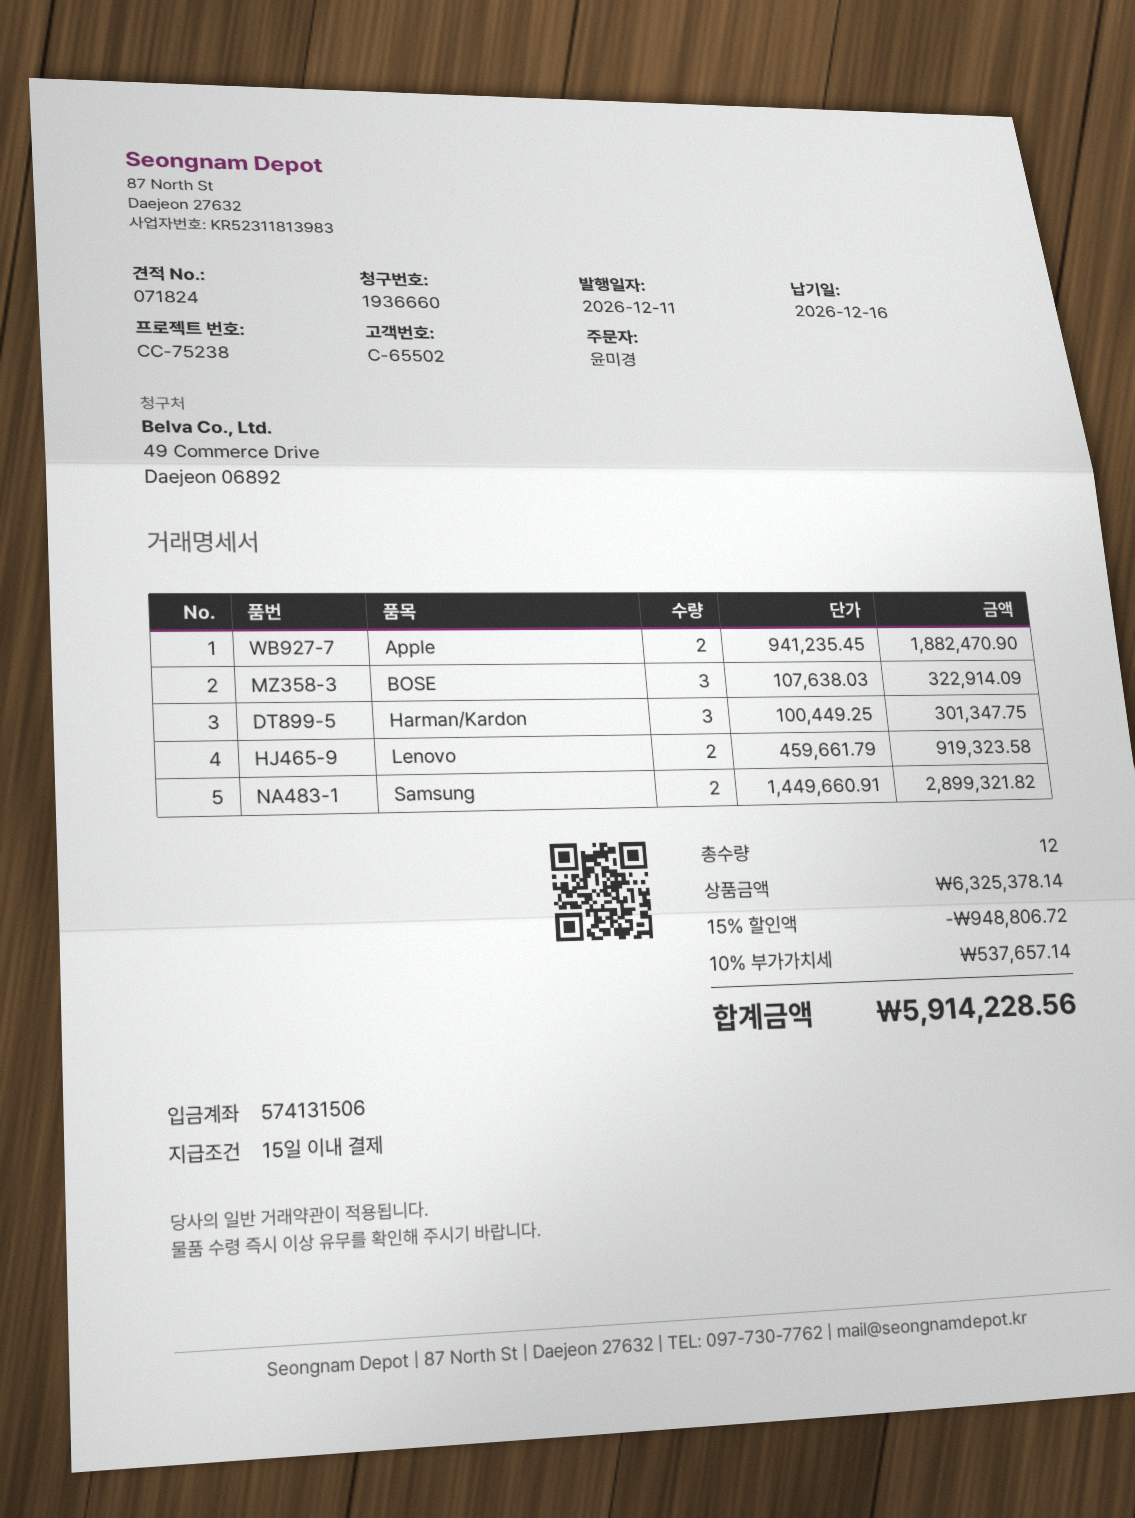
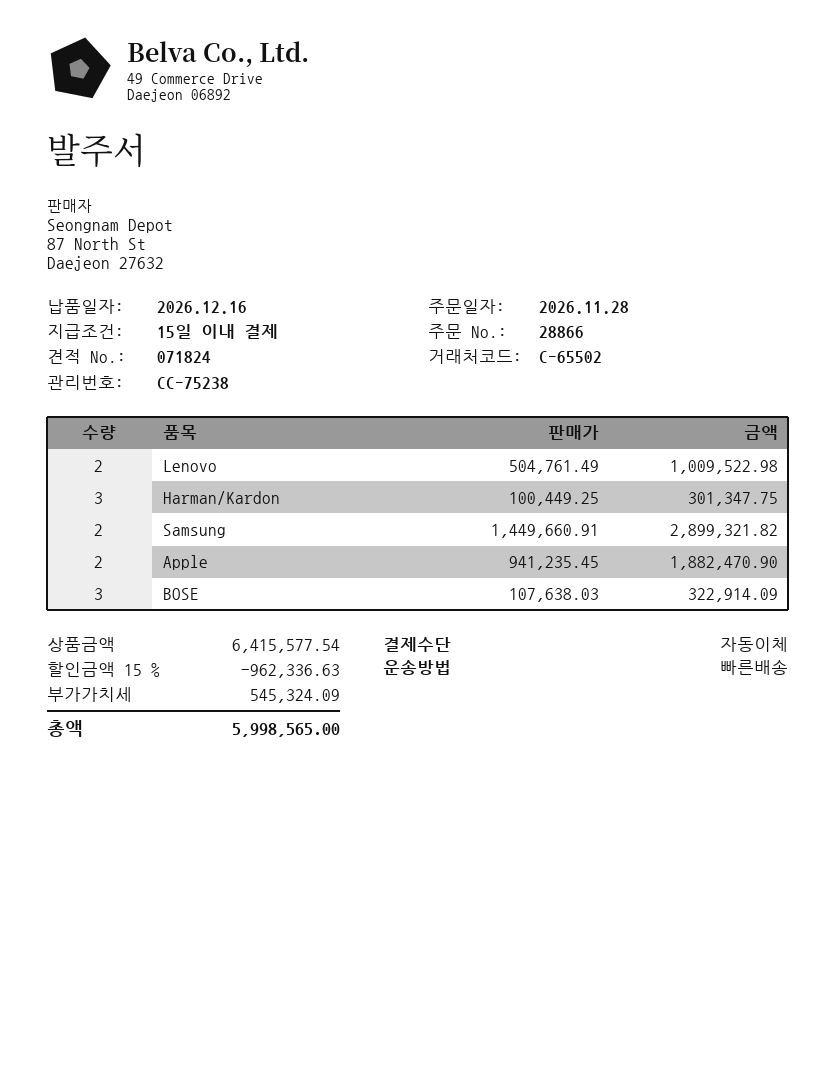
Lenovo: 2 x 459661.79 = 919323.58 -> 2 x 504761.49 = 1009522.98
subtotal: 6325378.14 -> 6415577.54
discount: 15% = 948806.72 -> 15% = 962336.63
tax: 537657.14 -> 545324.09
total: 5914228.56 -> 5998565.00

